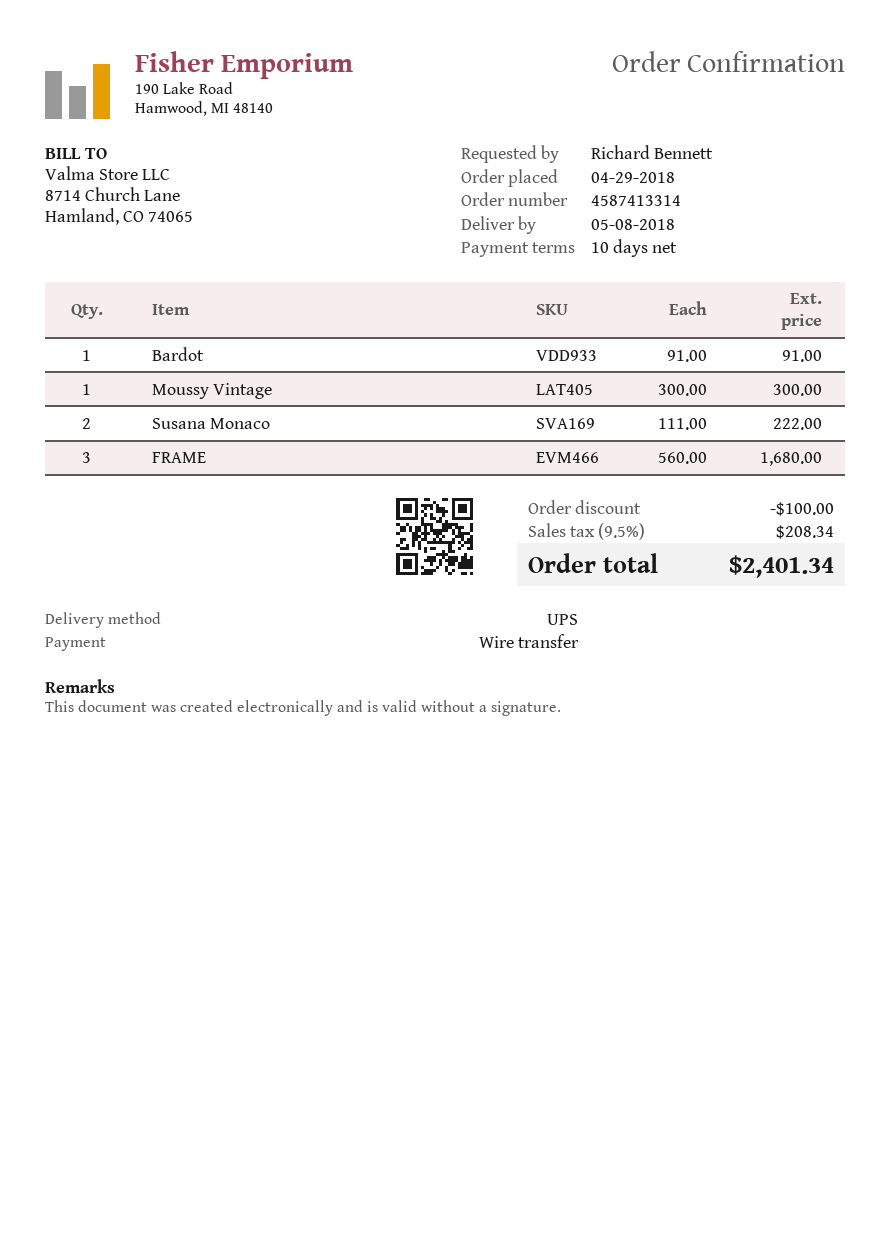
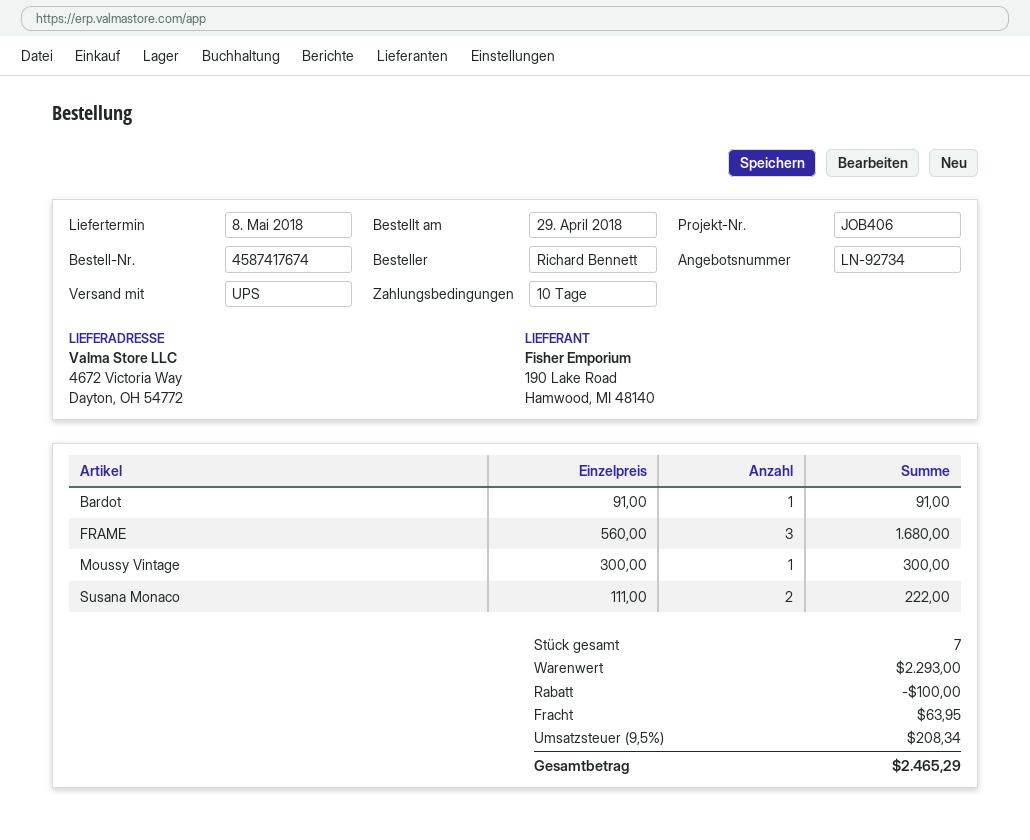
order number: 4587413314 -> 4587417674
shipping: none -> 63.95
total: 2401.34 -> 2465.29

